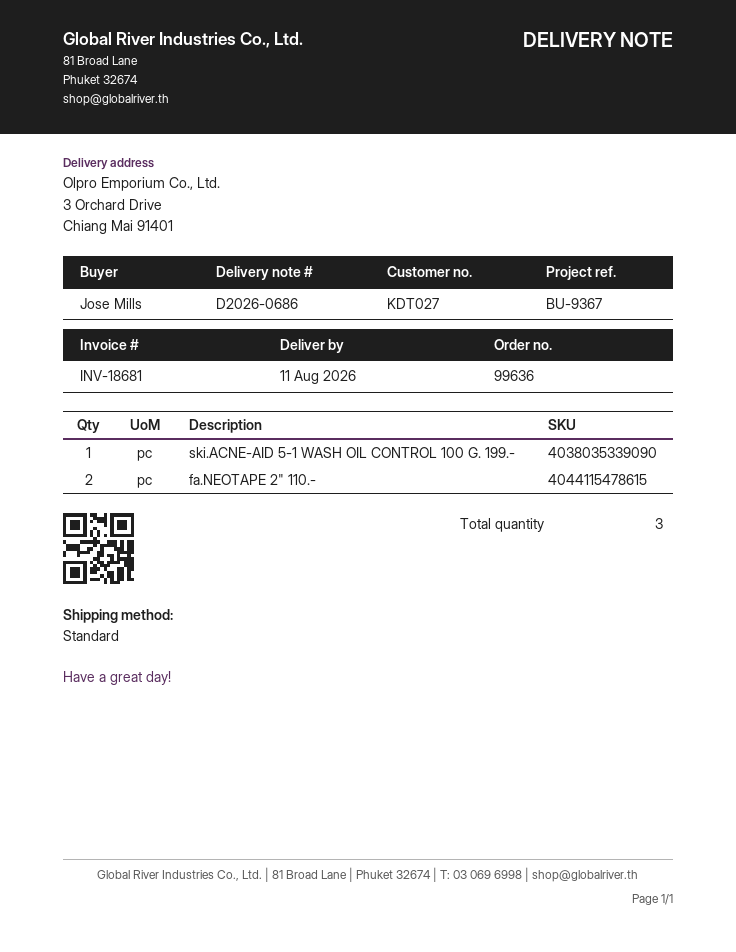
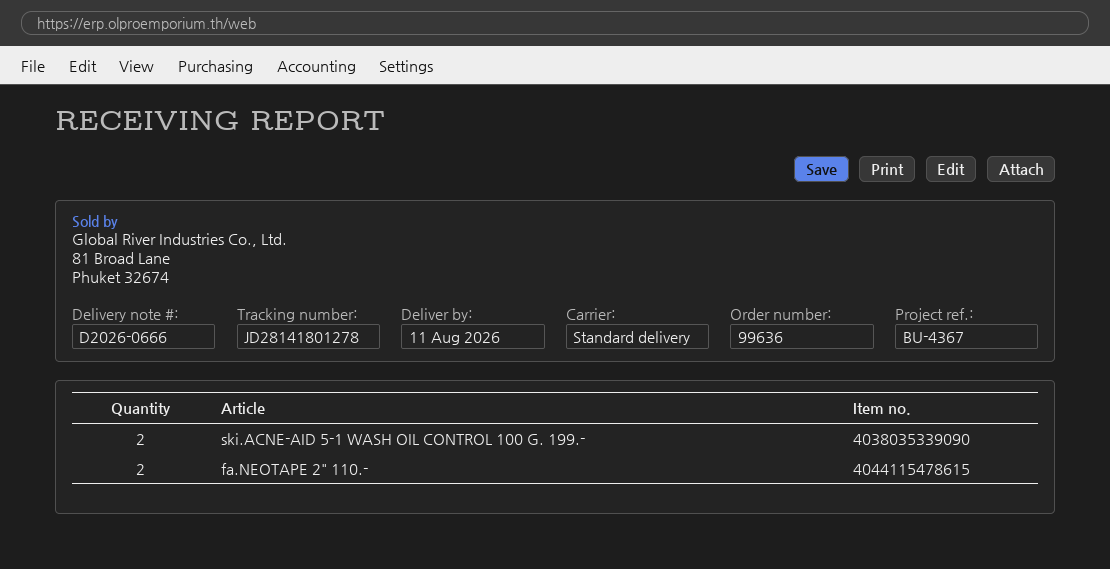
delivery note number: D2026-0686 -> D2026-0666
reference: BU-9367 -> BU-4367
ski.ACNE-AID 5-1 WASH OIL CONTROL 100 G. 199.-: 1 -> 2

